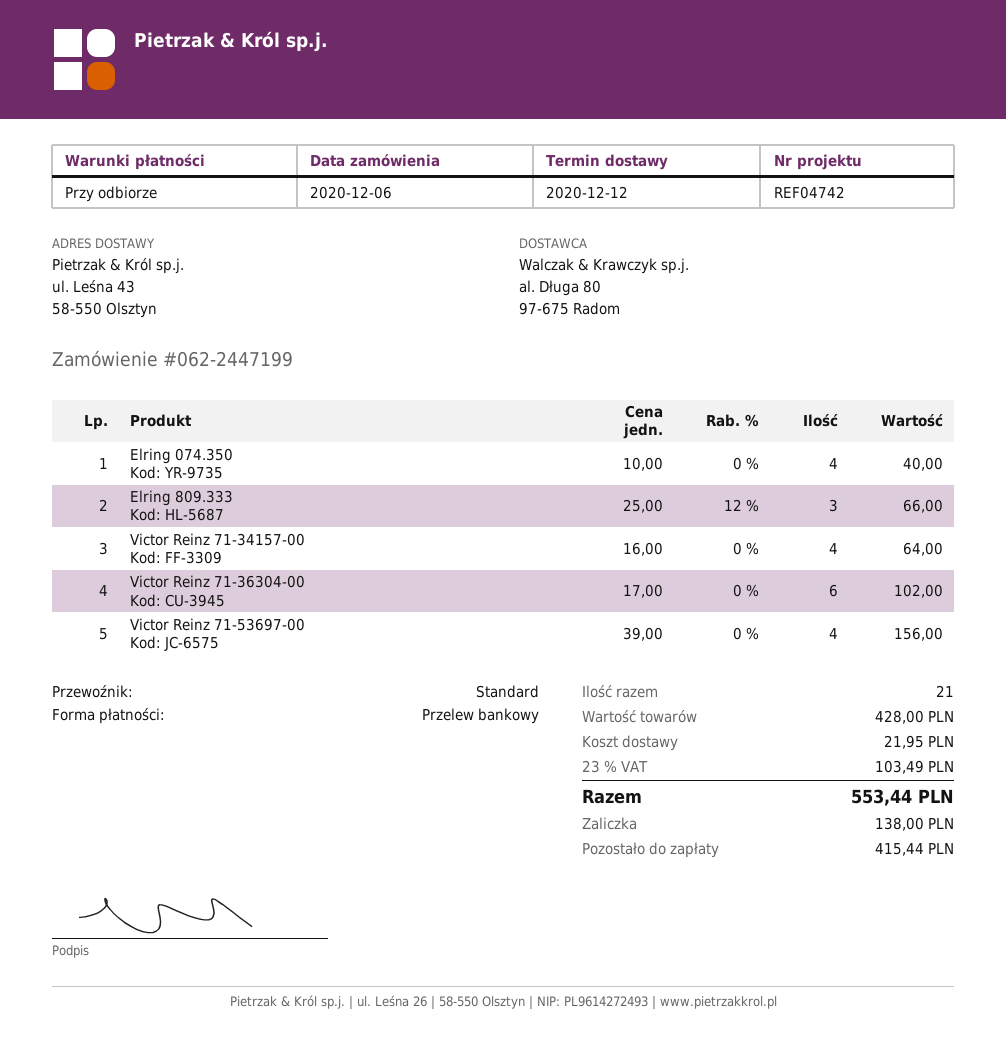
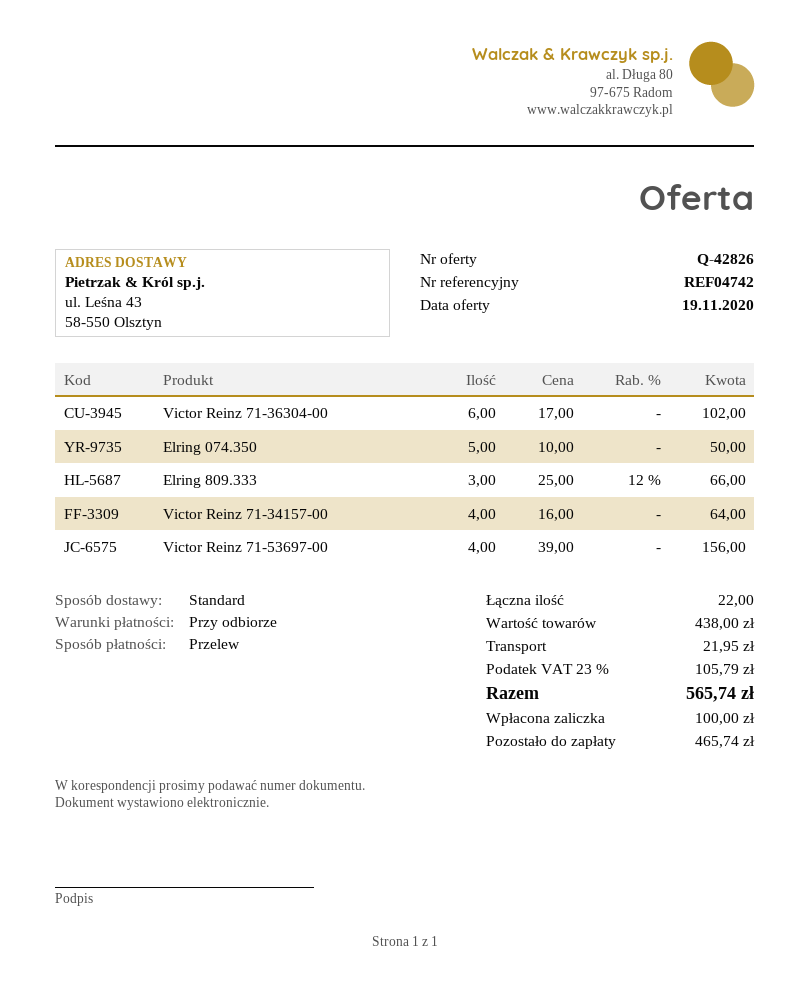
Elring 074.350: 4 x 10.00 = 40.00 -> 5 x 10.00 = 50.00
total quantity: 21 -> 22
subtotal: 428.00 -> 438.00
tax: 23% = 103.49 -> 23% = 105.79
total: 553.44 -> 565.74
deposit: 138.00 -> 100.00
balance: 415.44 -> 465.74

